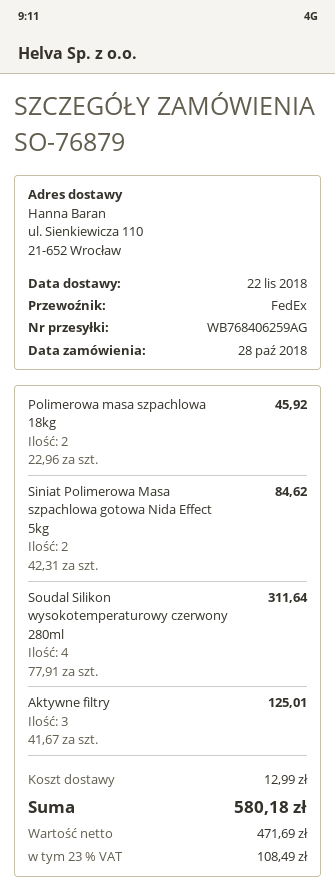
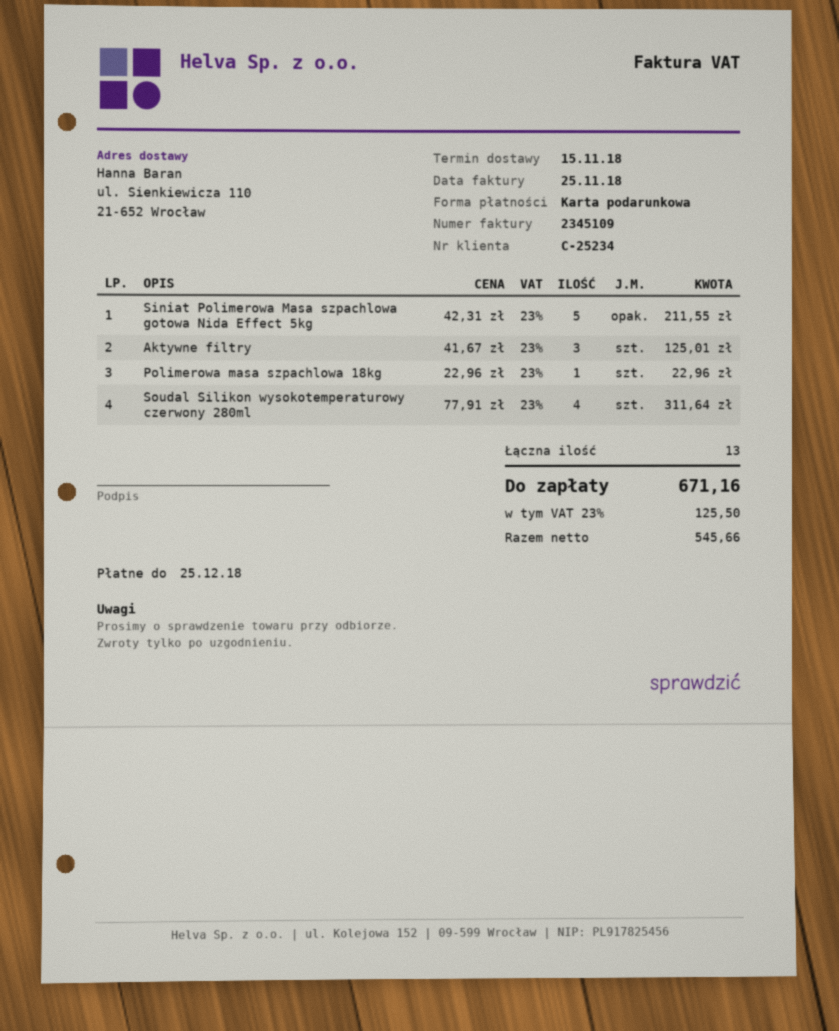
delivery date: 2018-11-22 -> 2018-11-15
Polimerowa masa szpachlowa 18kg: 2 x 22.96 = 45.92 -> 1 x 22.96 = 22.96
Siniat Polimerowa Masa szpachlowa gotowa Nida Effect 5kg: 2 x 42.31 = 84.62 -> 5 x 42.31 = 211.55
shipping: 12.99 -> none
net: 471.69 -> 545.66
tax: 23% = 108.49 -> 23% = 125.50
total: 580.18 -> 671.16

